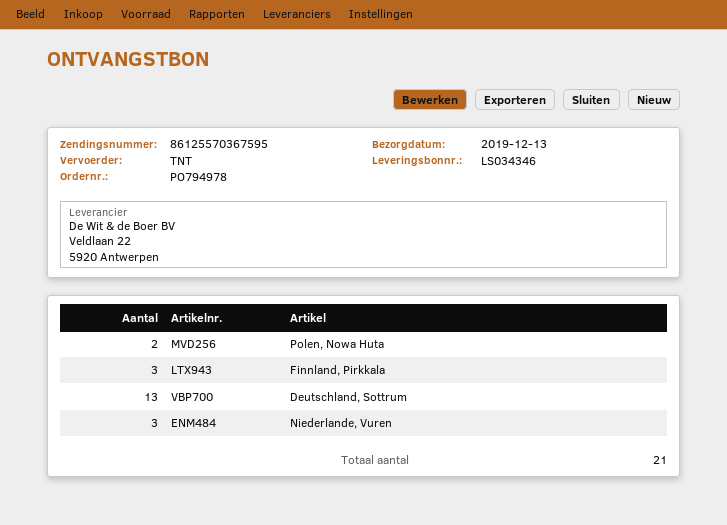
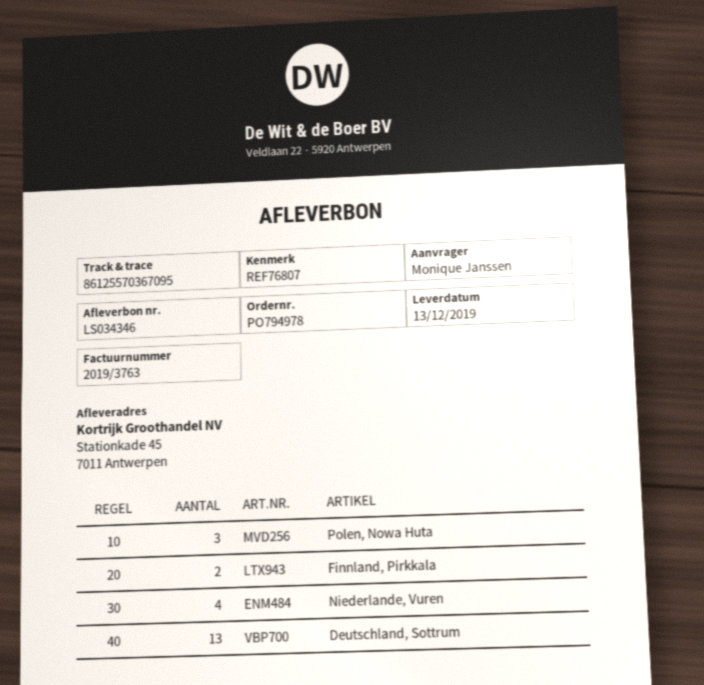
tracking number: 86125570367595 -> 86125570367095
Polen, Nowa Huta: 2 -> 3
Finnland, Pirkkala: 3 -> 2
Niederlande, Vuren: 3 -> 4

